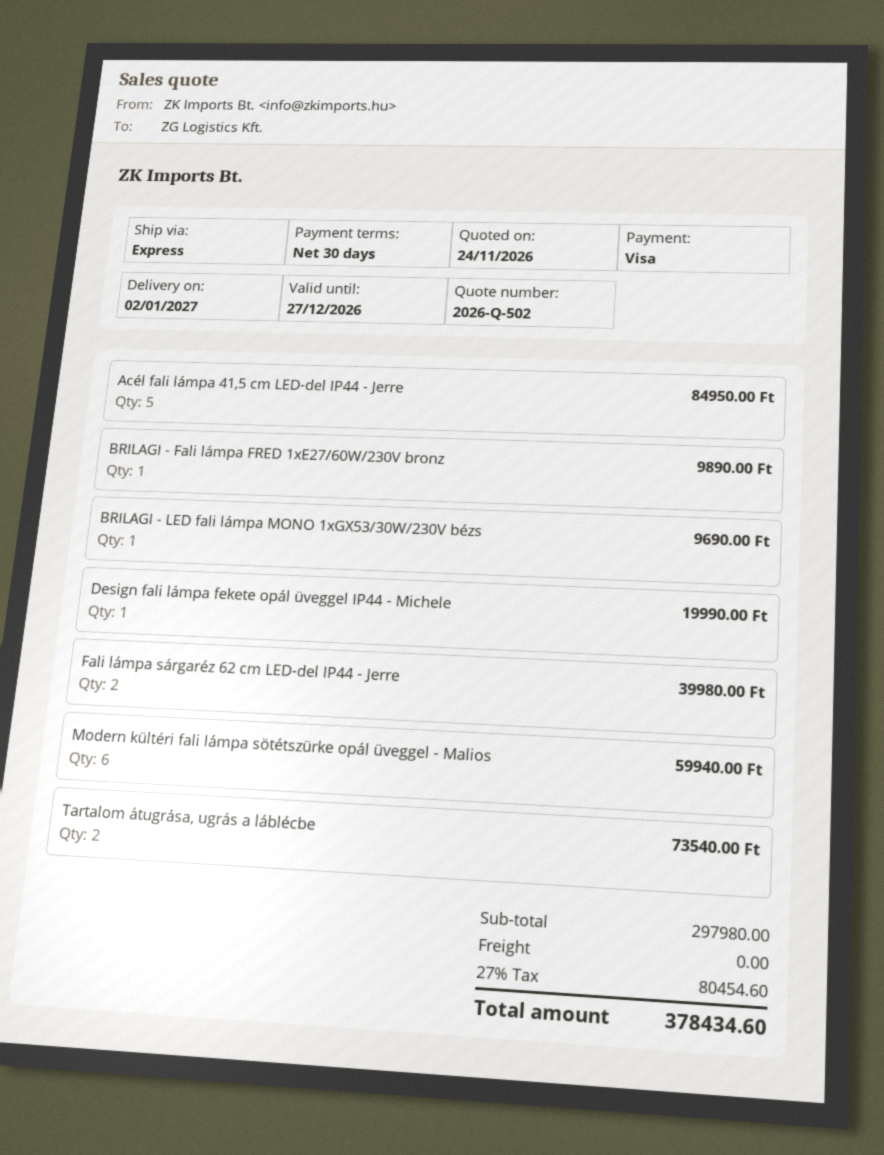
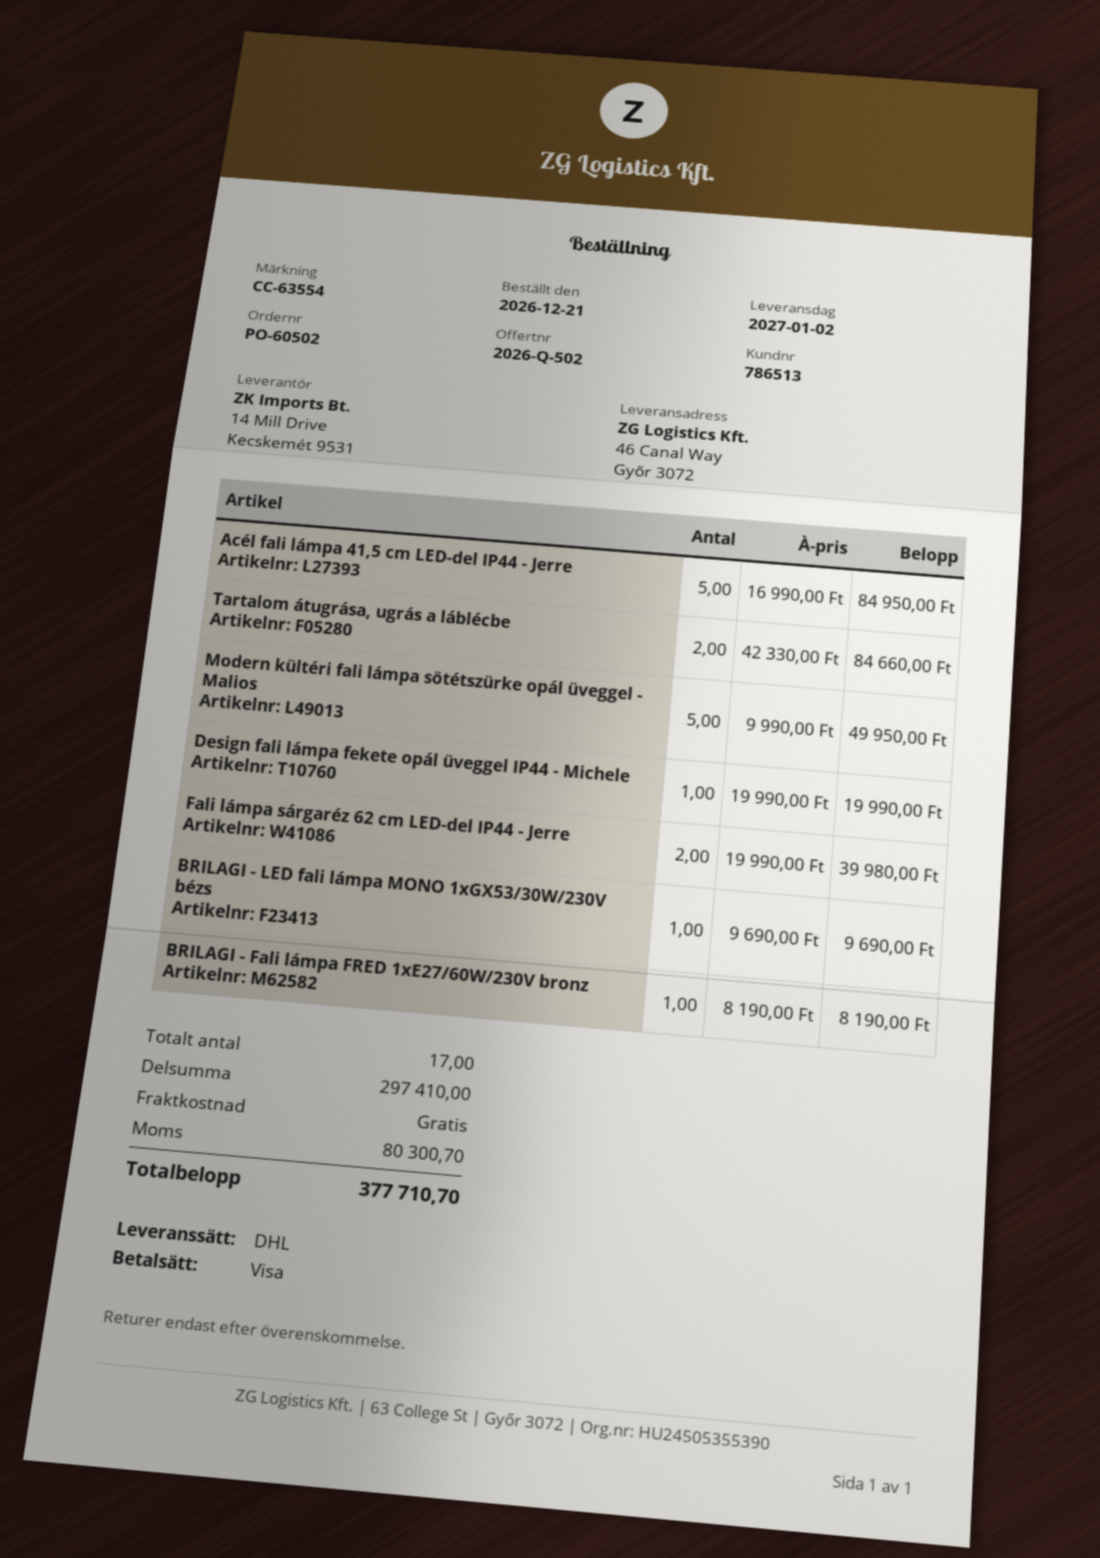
shipping method: express -> DHL
BRILAGI - Fali lámpa FRED 1xE27/60W/230V bronz: 1 for 9890.00 -> 1 for 8190.00
Modern kültéri fali lámpa sötétszürke opál üveggel - Malios: 6 for 59940.00 -> 5 for 49950.00
Tartalom átugrása, ugrás a láblécbe: 2 for 73540.00 -> 2 for 84660.00
subtotal: 297980.00 -> 297410.00
tax: 80454.60 -> 80300.70
total: 378434.60 -> 377710.70

